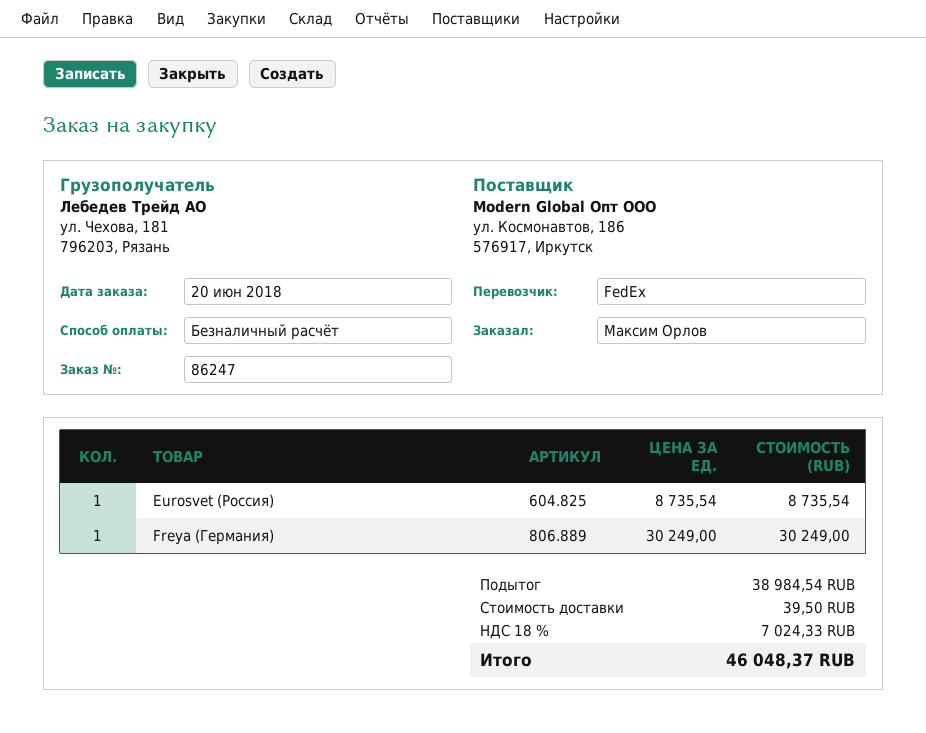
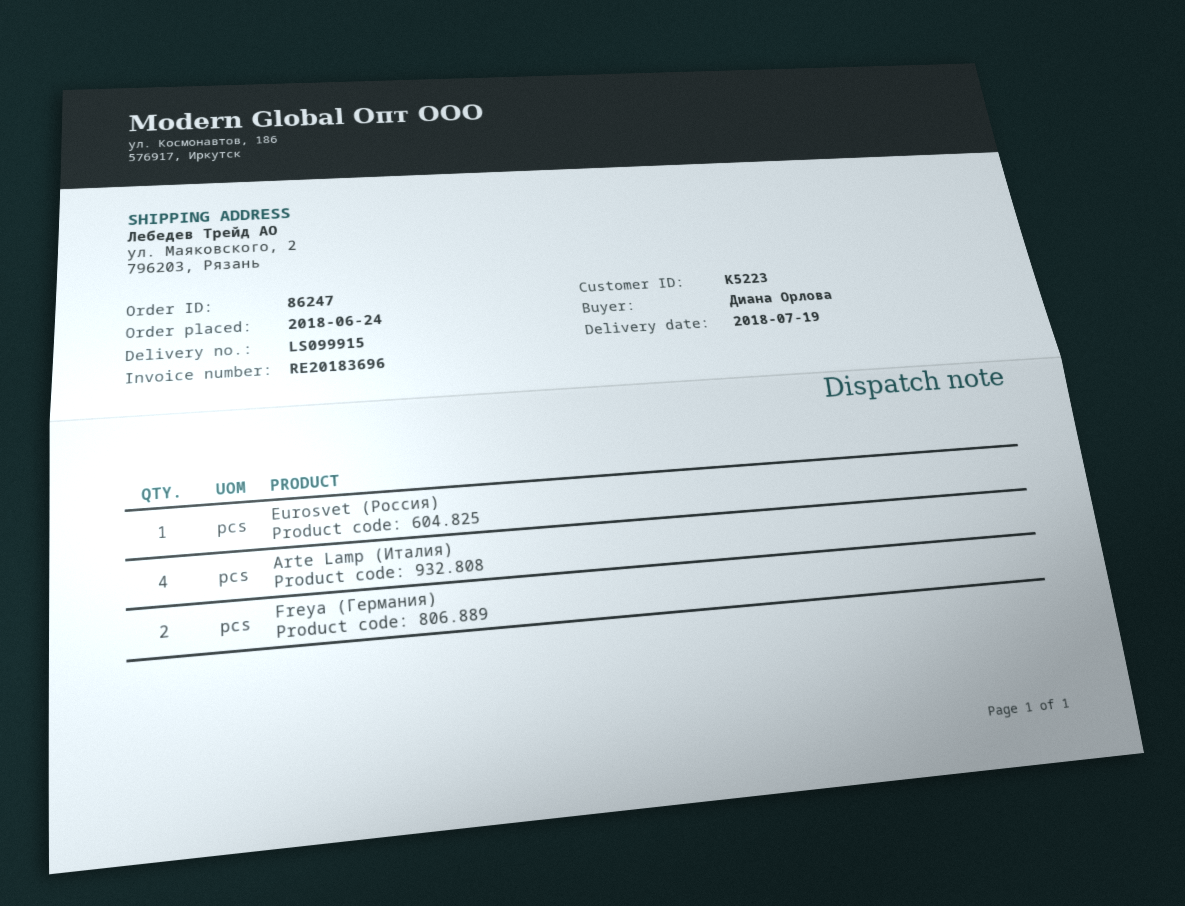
order date: 2018-06-20 -> 2018-06-24
ordered by: Максим Орлов -> Диана Орлова
ship to: ул. Чехова, 181, 796203, Рязань -> ул. Маяковского, 2, 796203, Рязань
Freya (Германия): 1 -> 2
Arte Lamp (Италия): none -> 4

